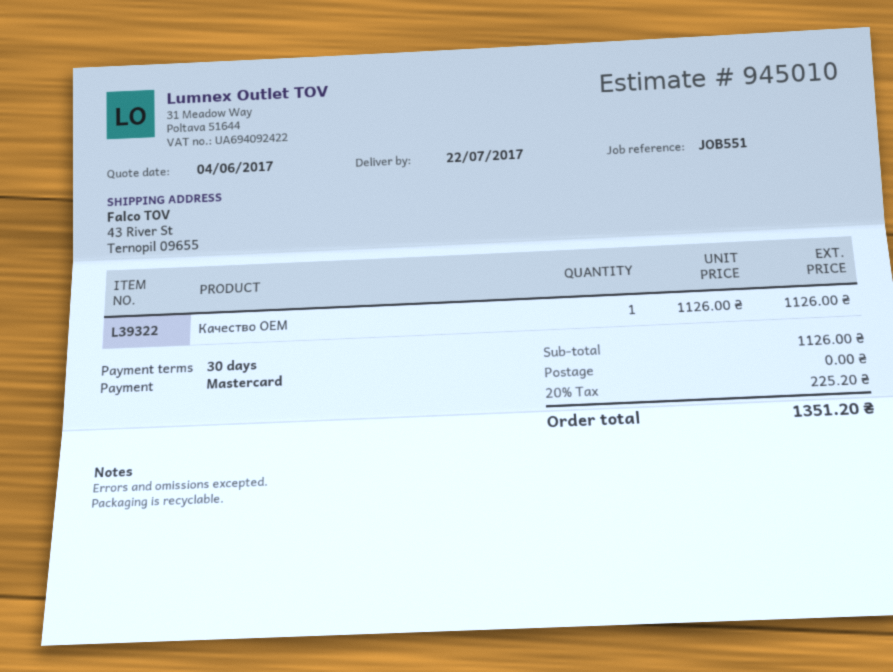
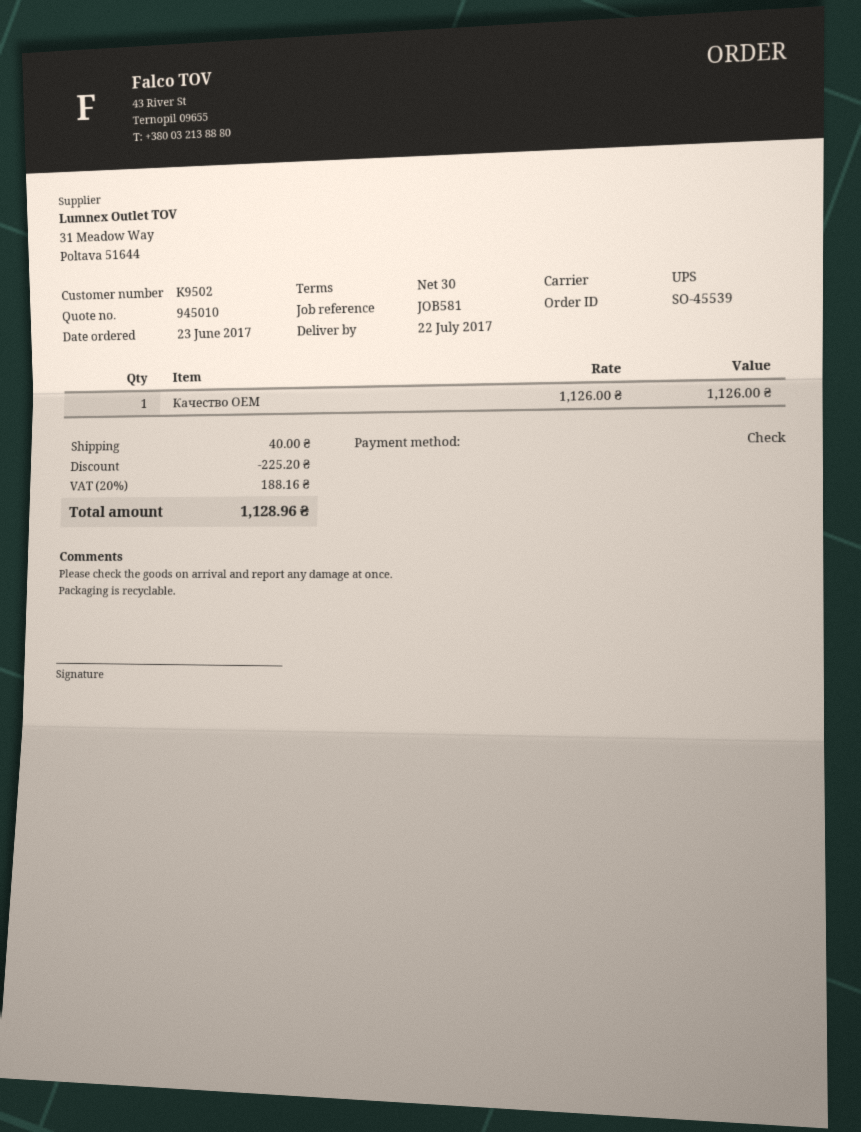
reference: JOB551 -> JOB581
payment method: Mastercard -> cheque
discount: none -> 225.20
shipping: 0.00 -> 40.00
tax: 20% = 225.20 -> 20% = 188.16
total: 1351.20 -> 1128.96

